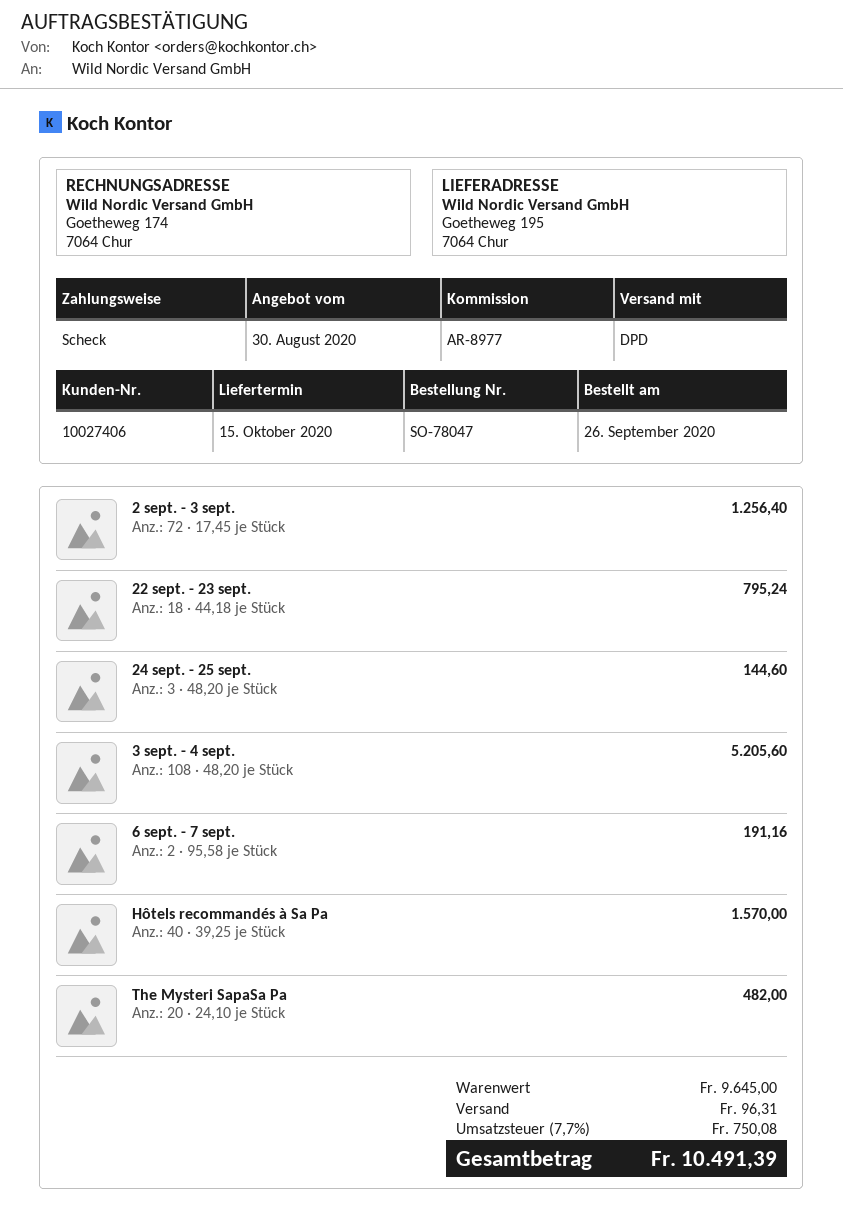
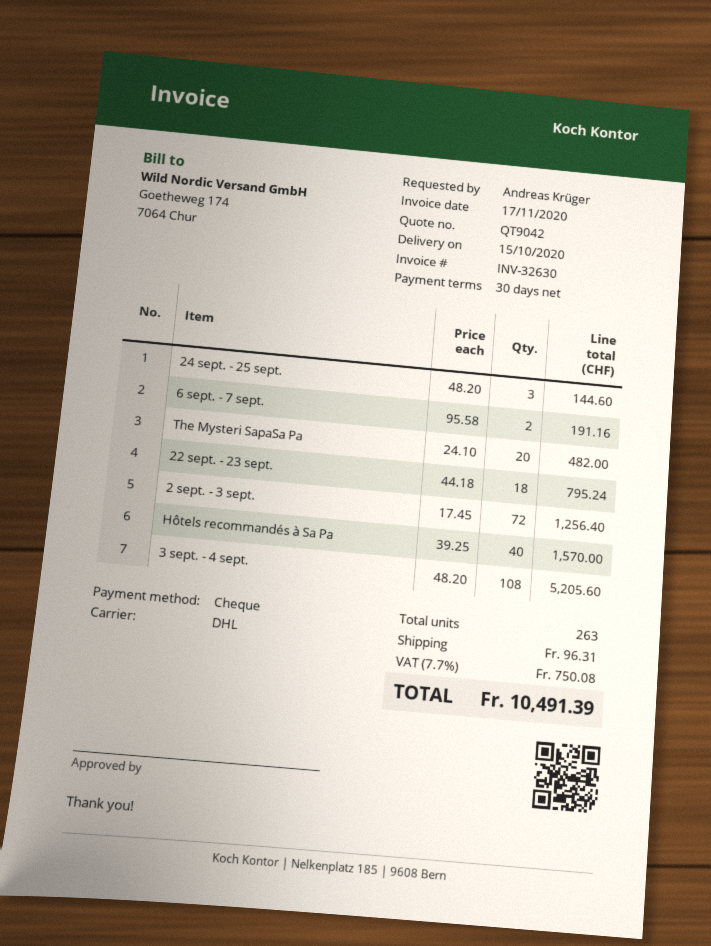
shipping method: DPD -> DHL

